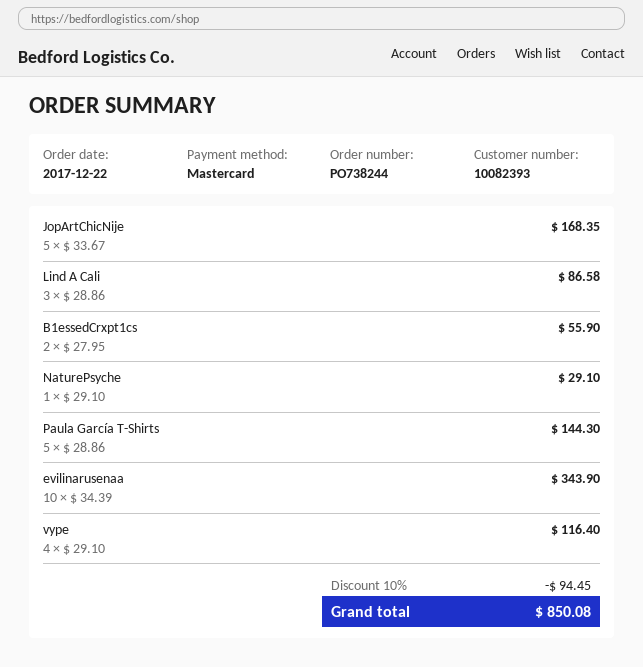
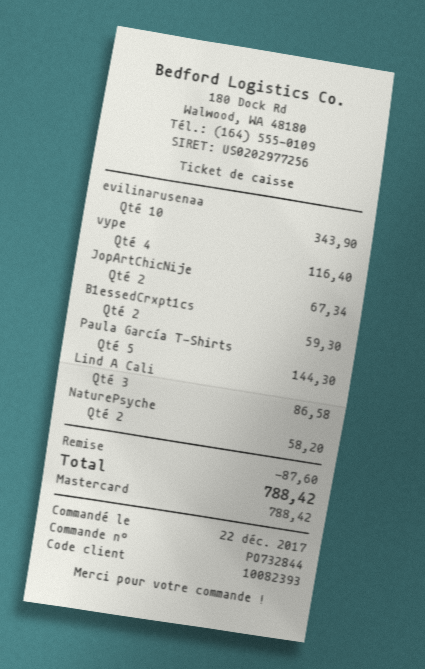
order number: PO738244 -> PO732844
JopArtChicNije: 5 for 168.35 -> 2 for 67.34
B1essedCrxpt1cs: 2 for 55.90 -> 2 for 59.30
NaturePsyche: 1 for 29.10 -> 2 for 58.20
discount: 94.45 -> 87.60
total: 850.08 -> 788.42

